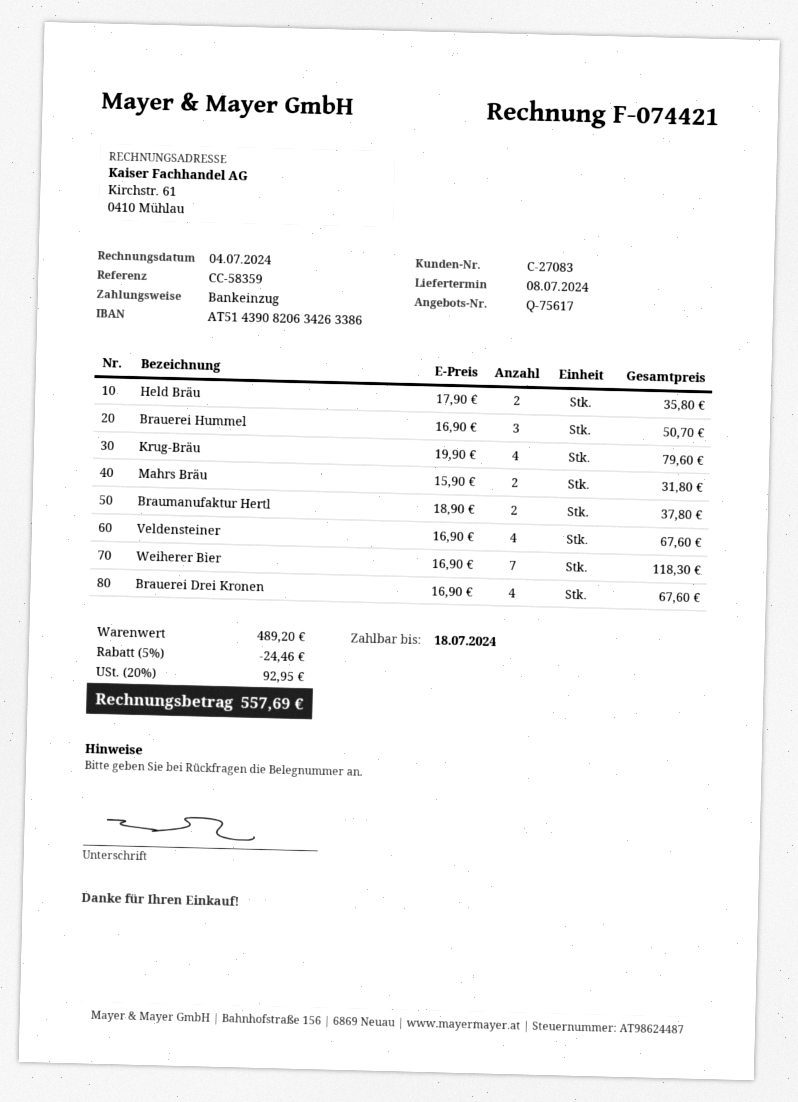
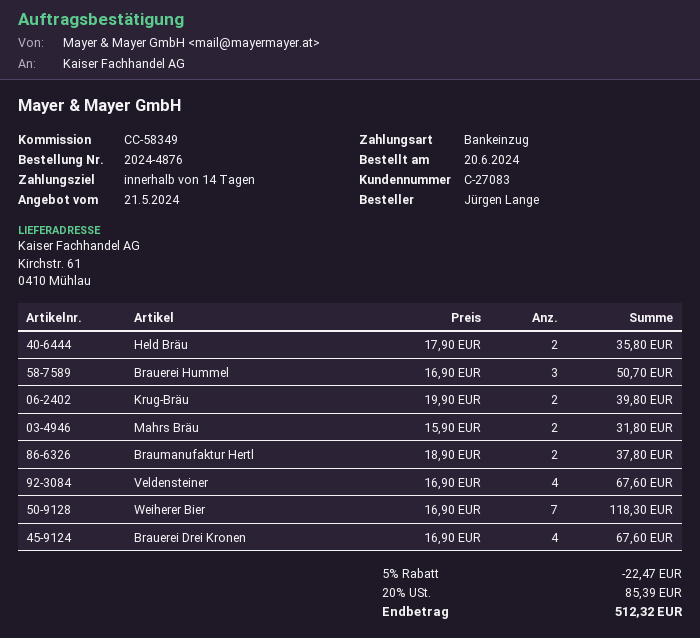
reference: CC-58359 -> CC-58349
Krug-Bräu: 4 x 19.90 = 79.60 -> 2 x 19.90 = 39.80
discount: 5% = 24.46 -> 5% = 22.47
tax: 20% = 92.95 -> 20% = 85.39
total: 557.69 -> 512.32

